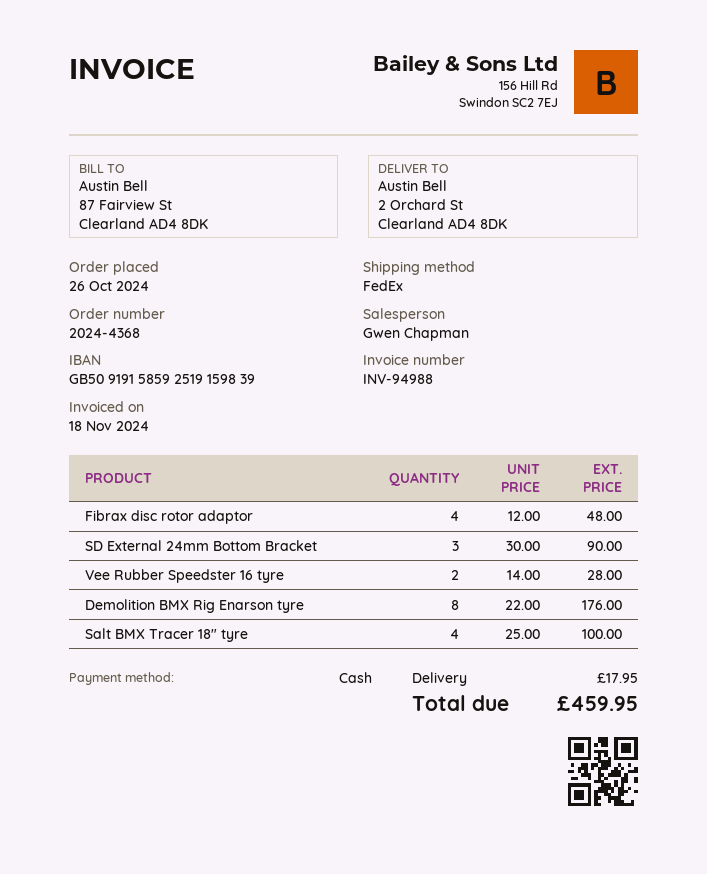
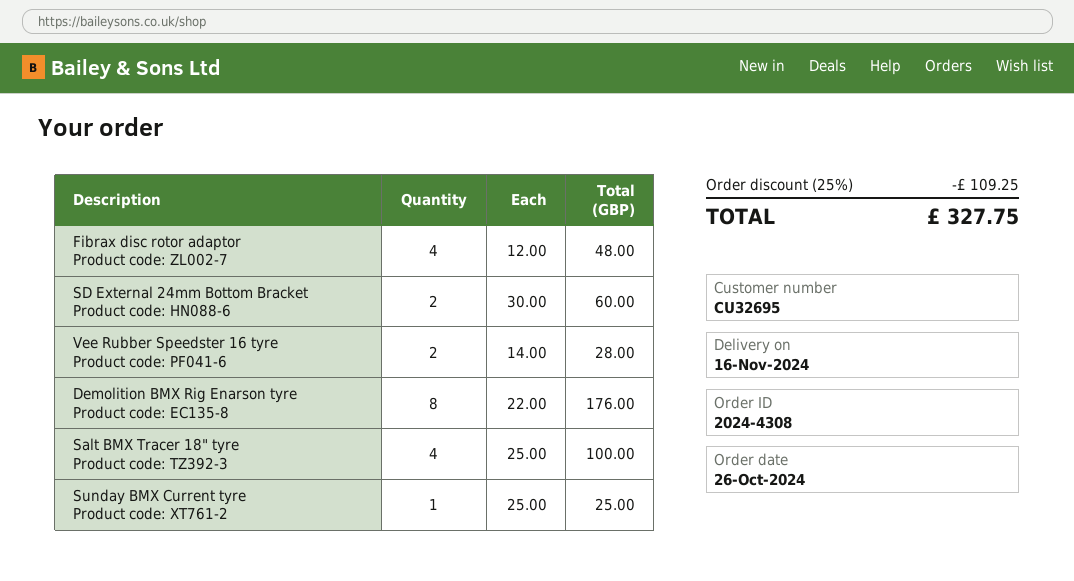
order number: 2024-4368 -> 2024-4308
SD External 24mm Bottom Bracket: 3 x 30.00 = 90.00 -> 2 x 30.00 = 60.00
Sunday BMX Current tyre: none -> 1 x 25.00 = 25.00
discount: none -> 25% = 109.25
shipping: 17.95 -> none
total: 459.95 -> 327.75

